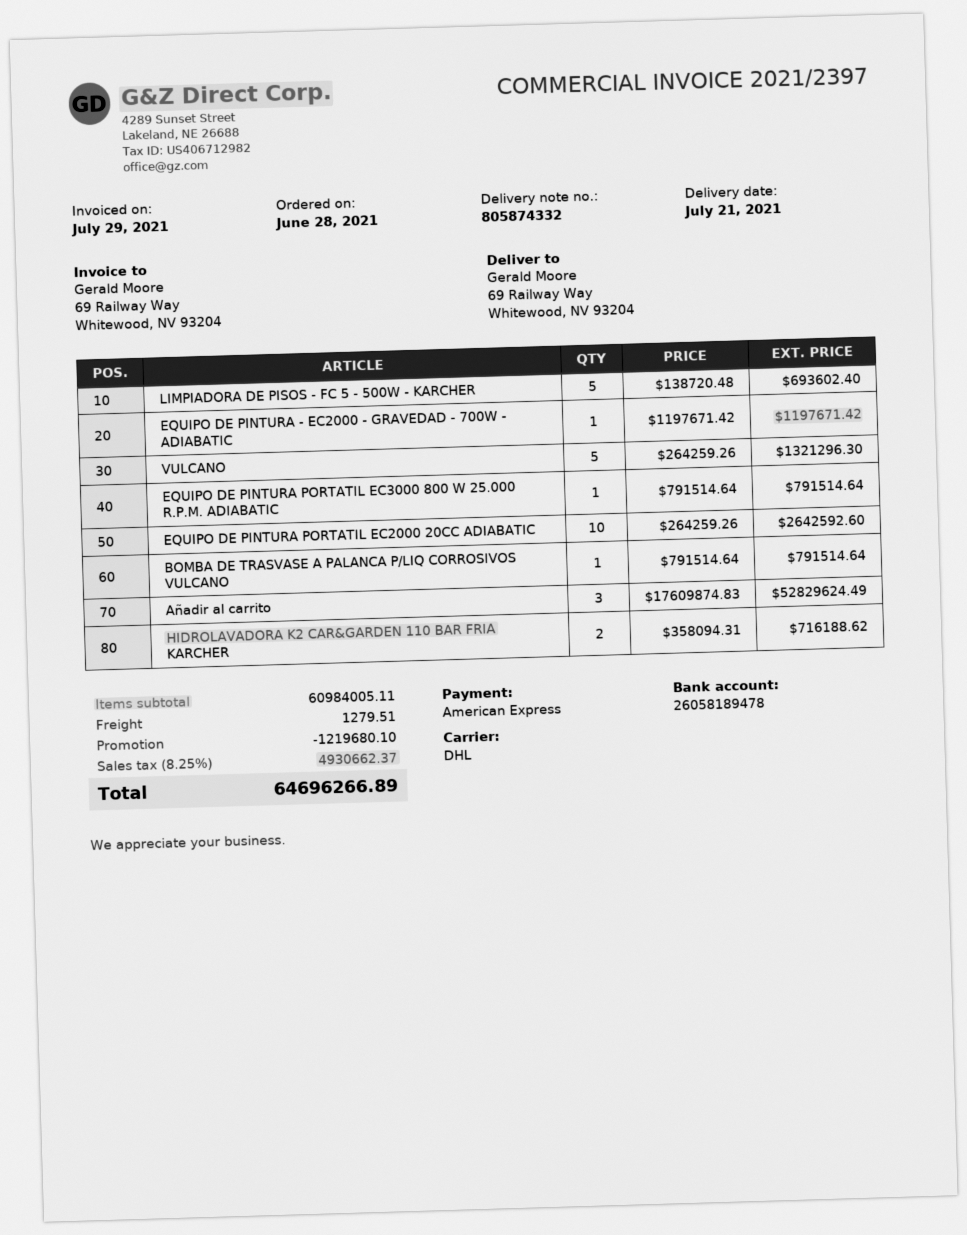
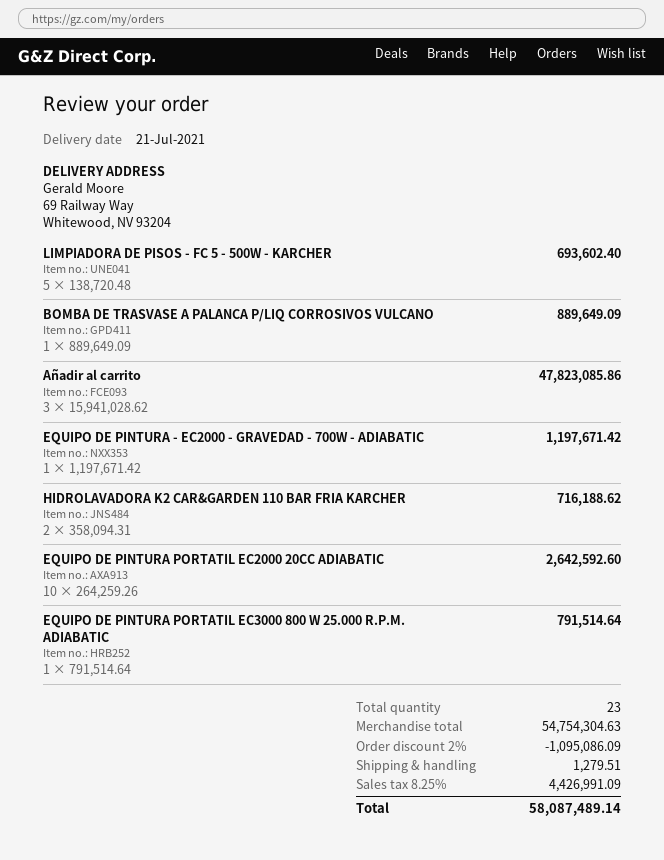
VULCANO: 5 x 264259.26 = 1321296.30 -> none
BOMBA DE TRASVASE A PALANCA P/LIQ CORROSIVOS VULCANO: 1 x 791514.64 = 791514.64 -> 1 x 889649.09 = 889649.09
Añadir al carrito: 3 x 17609874.83 = 52829624.49 -> 3 x 15941028.62 = 47823085.86
subtotal: 60984005.11 -> 54754304.63
discount: 1219680.10 -> 1095086.09
tax: 8.25% = 4930662.37 -> 8.25% = 4426991.09
total: 64696266.89 -> 58087489.14

